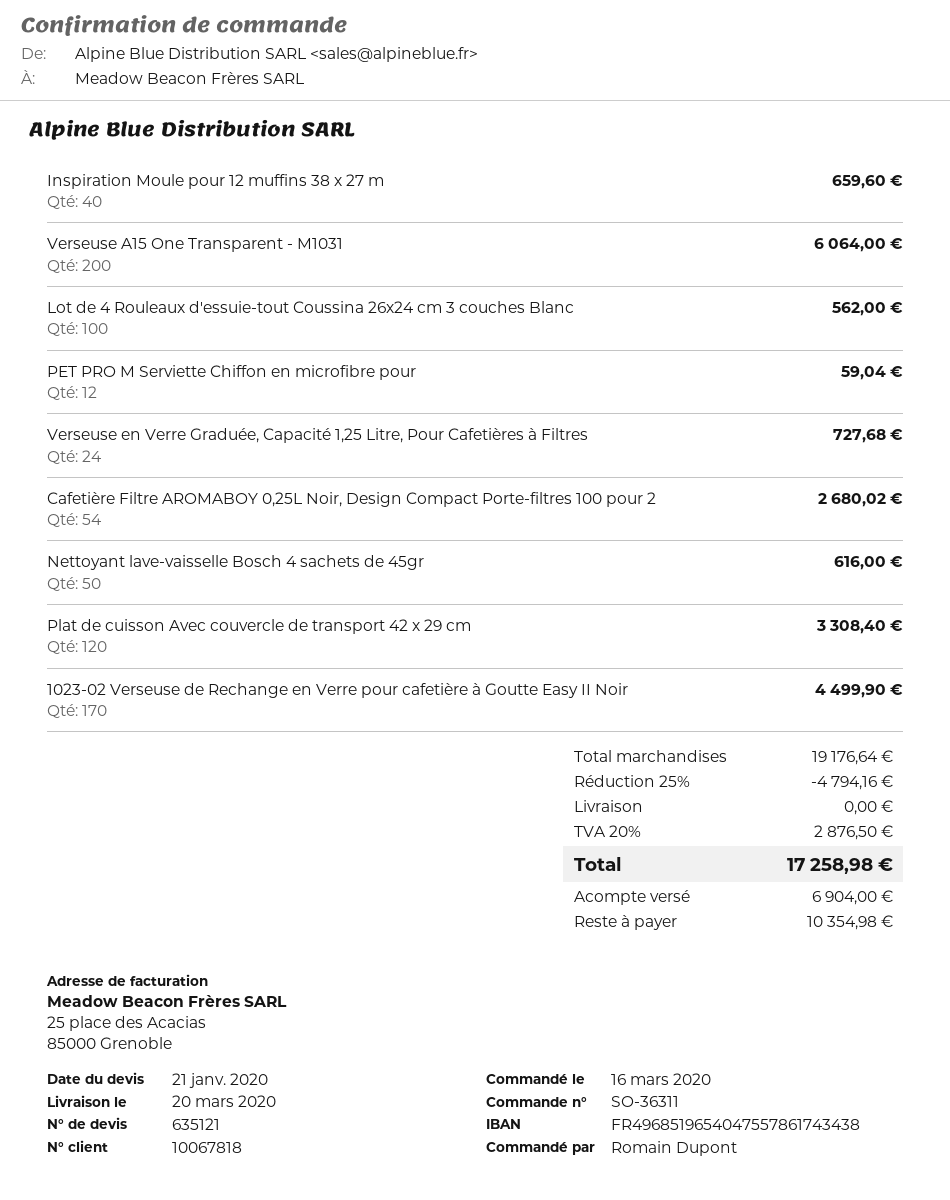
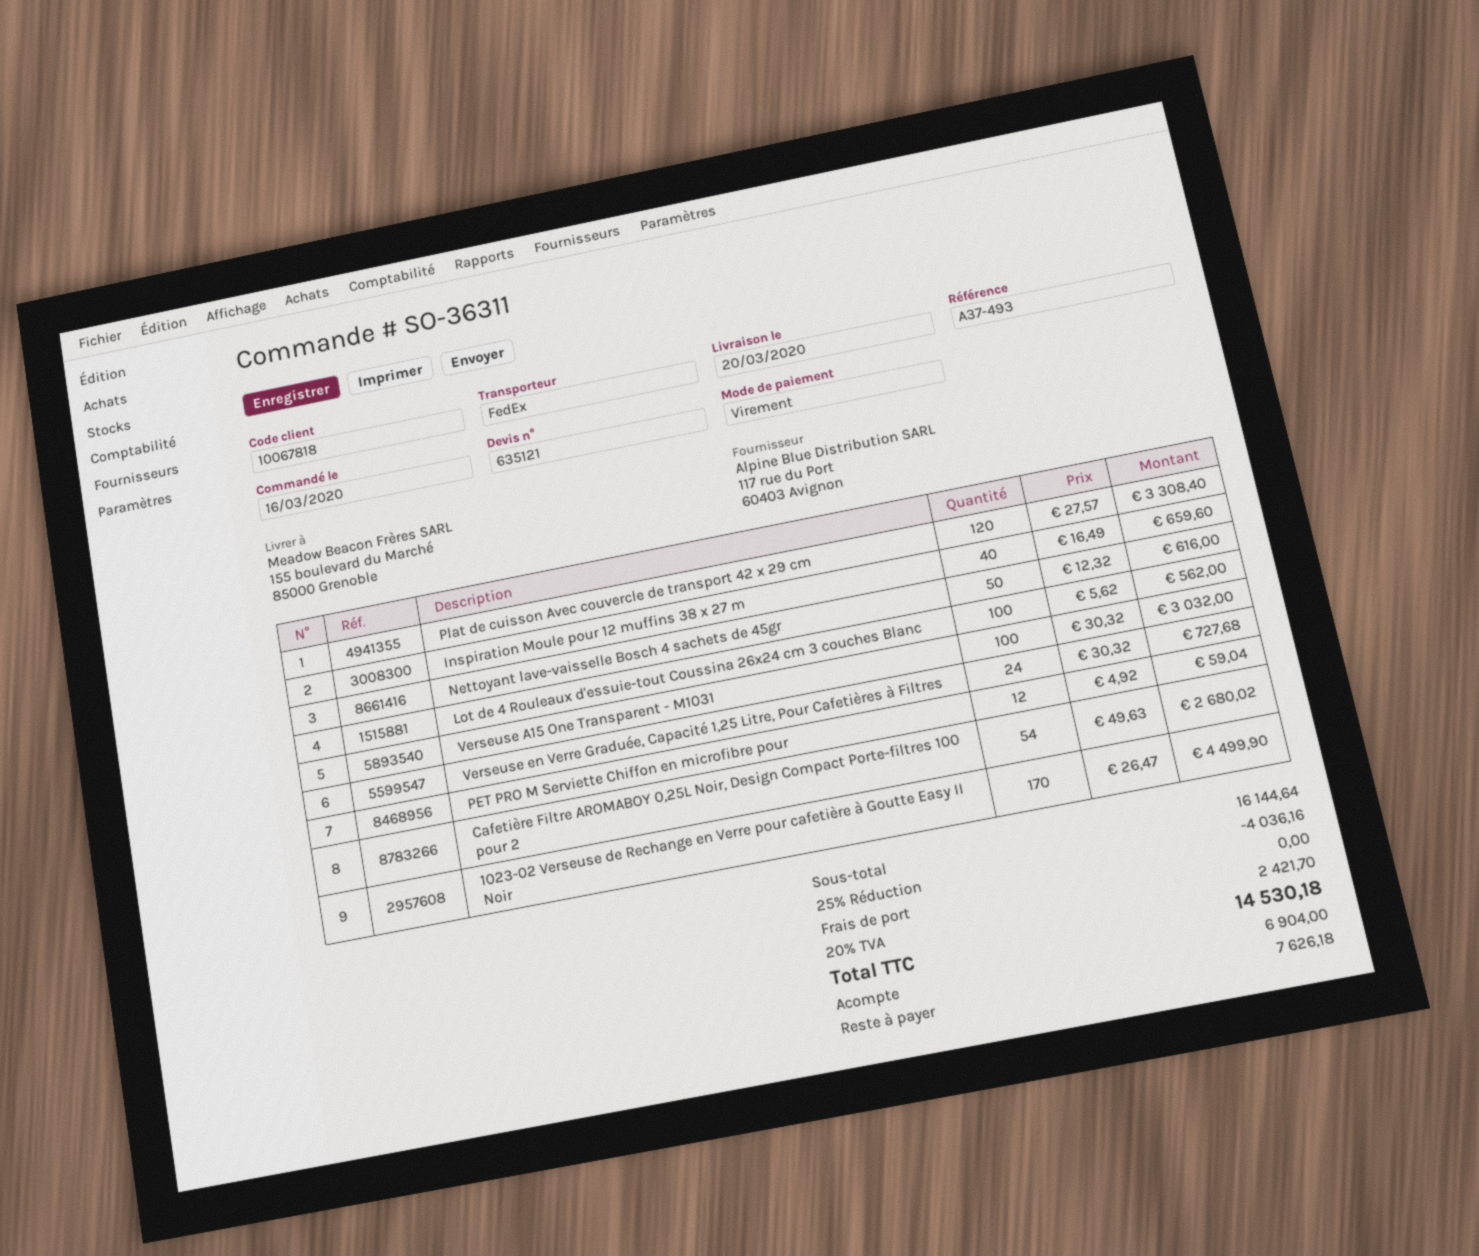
Verseuse A15 One Transparent - M1031: 200 for 6064.00 -> 100 for 3032.00
subtotal: 19176.64 -> 16144.64
discount: 25% = 4794.16 -> 25% = 4036.16
tax: 20% = 2876.50 -> 20% = 2421.70
total: 17258.98 -> 14530.18
balance: 10354.98 -> 7626.18

